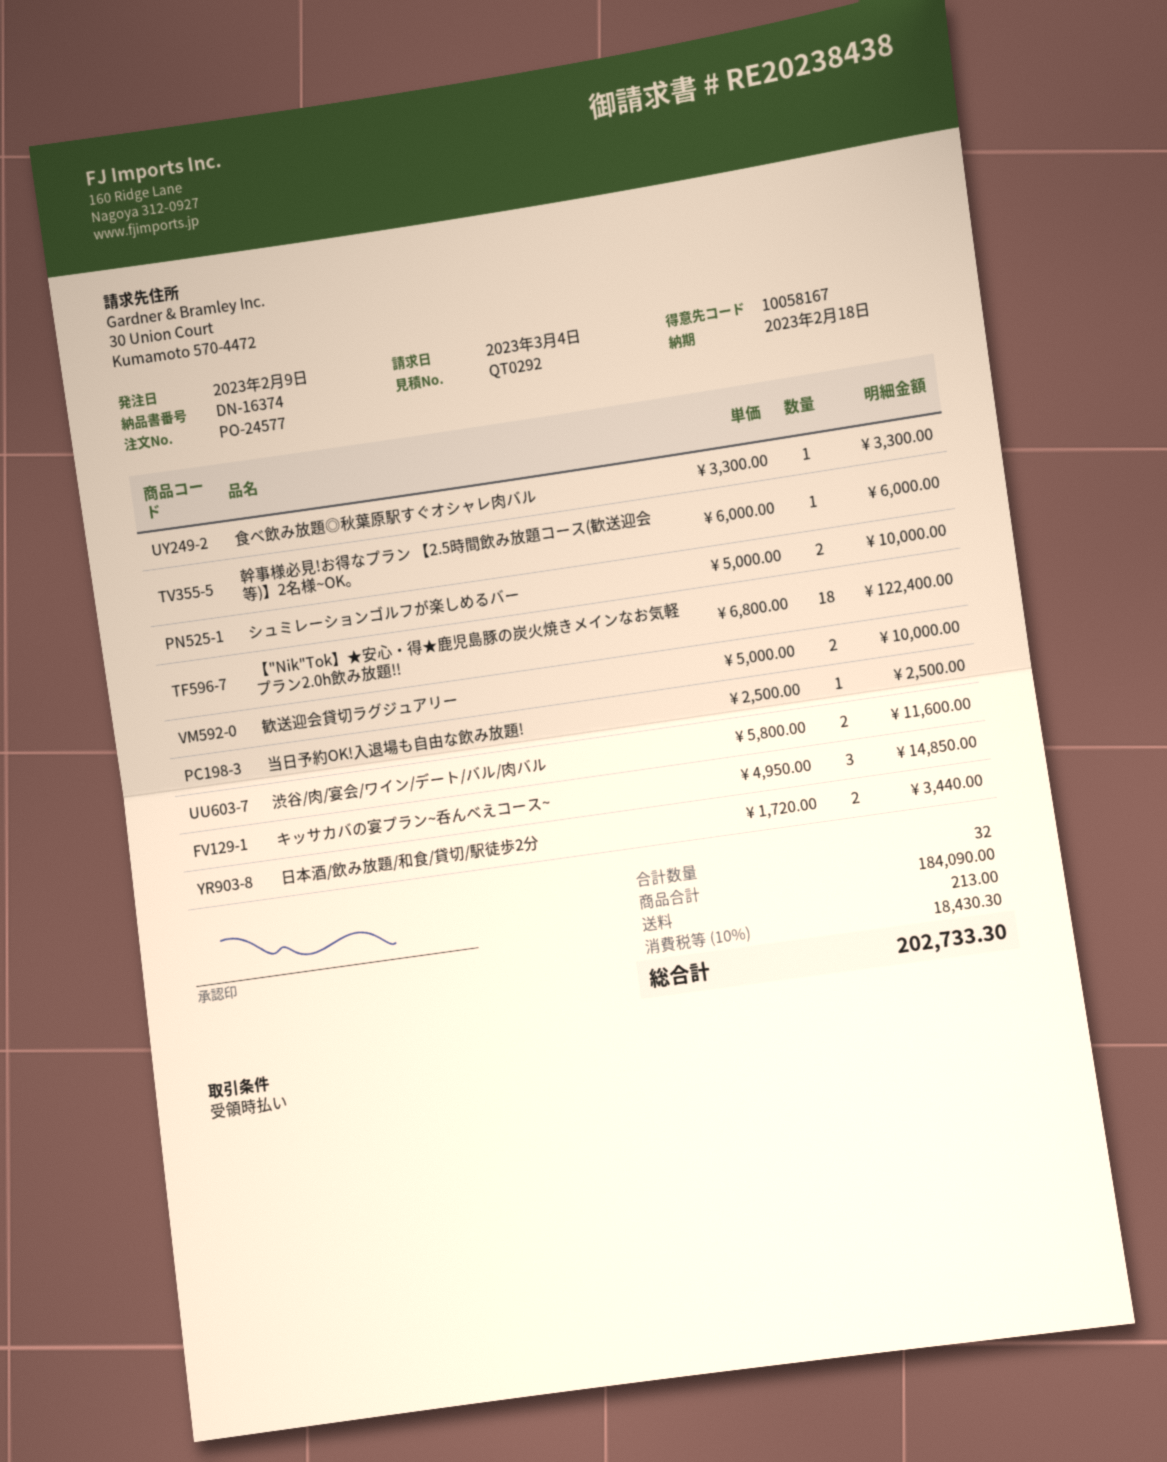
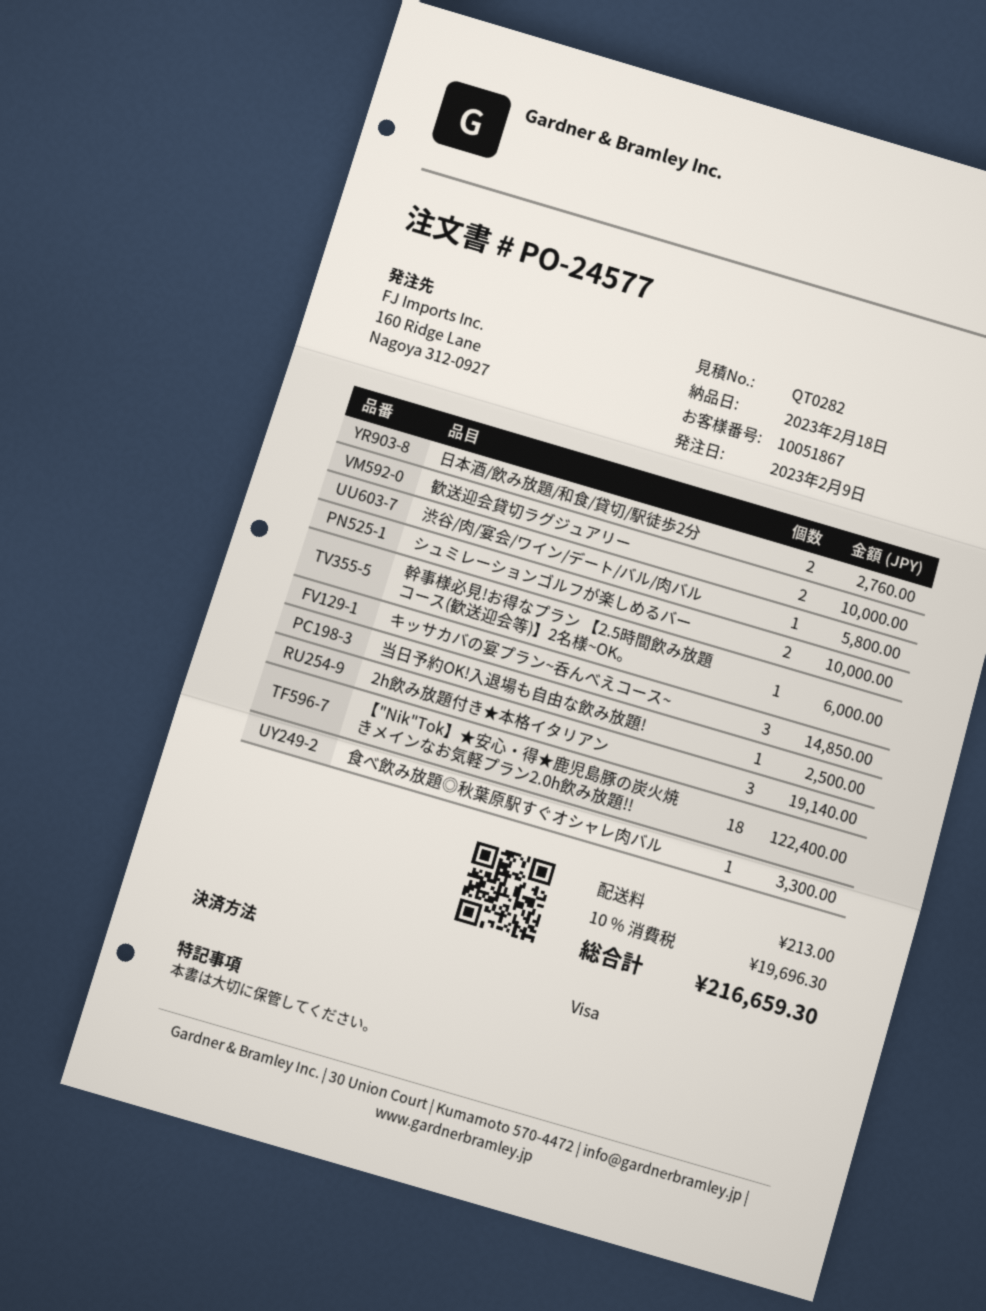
quote number: QT0292 -> QT0282
customer number: 10058167 -> 10051867
渋谷/肉/宴会/ワイン/デート/バル/肉バル: 2 for 11600.00 -> 1 for 5800.00
日本酒/飲み放題/和食/貸切/駅徒歩2分: 2 for 3440.00 -> 2 for 2760.00
2h飲み放題付き★本格イタリアン: none -> 3 for 19140.00
tax: 10% = 18430.30 -> 10% = 19696.30
total: 202733.30 -> 216659.30

